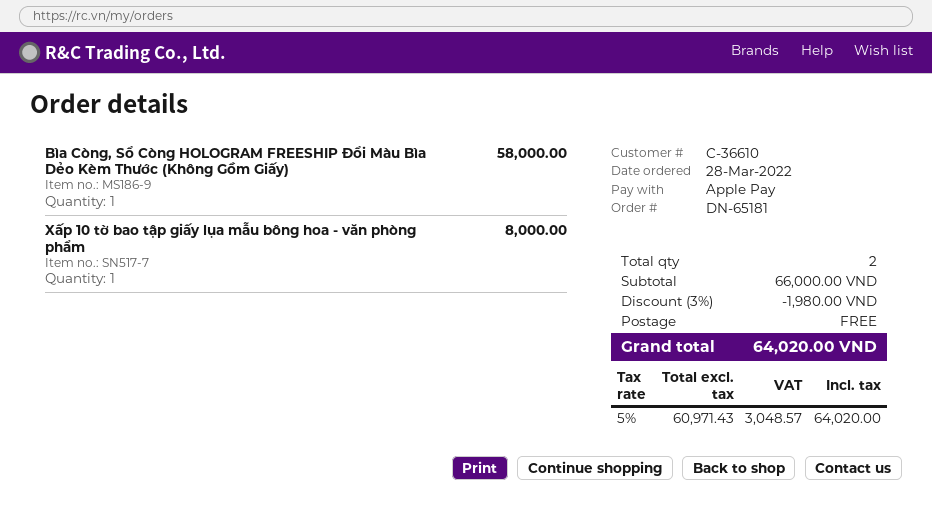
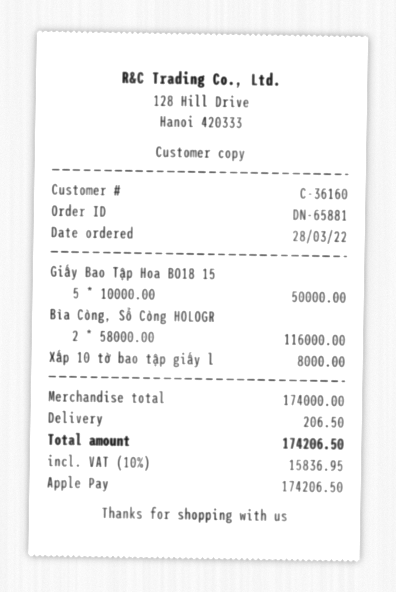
order number: DN-65181 -> DN-65881
customer number: C-36610 -> C-36160
Bìa Còng, Sổ Còng HOLOGRAM FREESHIP Đổi Màu Bìa Dẻo Kèm Thước (Không Gồm Giấy): 1 for 58000.00 -> 2 for 116000.00
Giấy Bao Tập Hoa BO18 15: none -> 5 for 50000.00
subtotal: 66000.00 -> 174000.00
discount: 3% = 1980.00 -> none
shipping: 0.00 -> 206.50
tax: 5% = 3048.57 -> 10% = 15836.95
total: 64020.00 -> 174206.50

